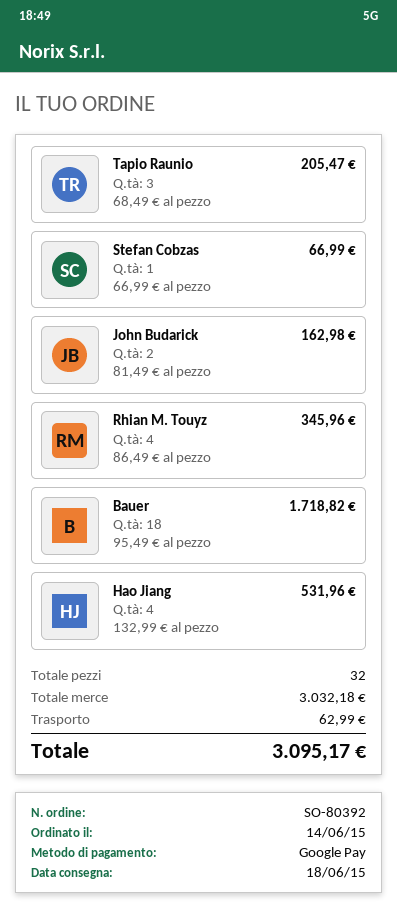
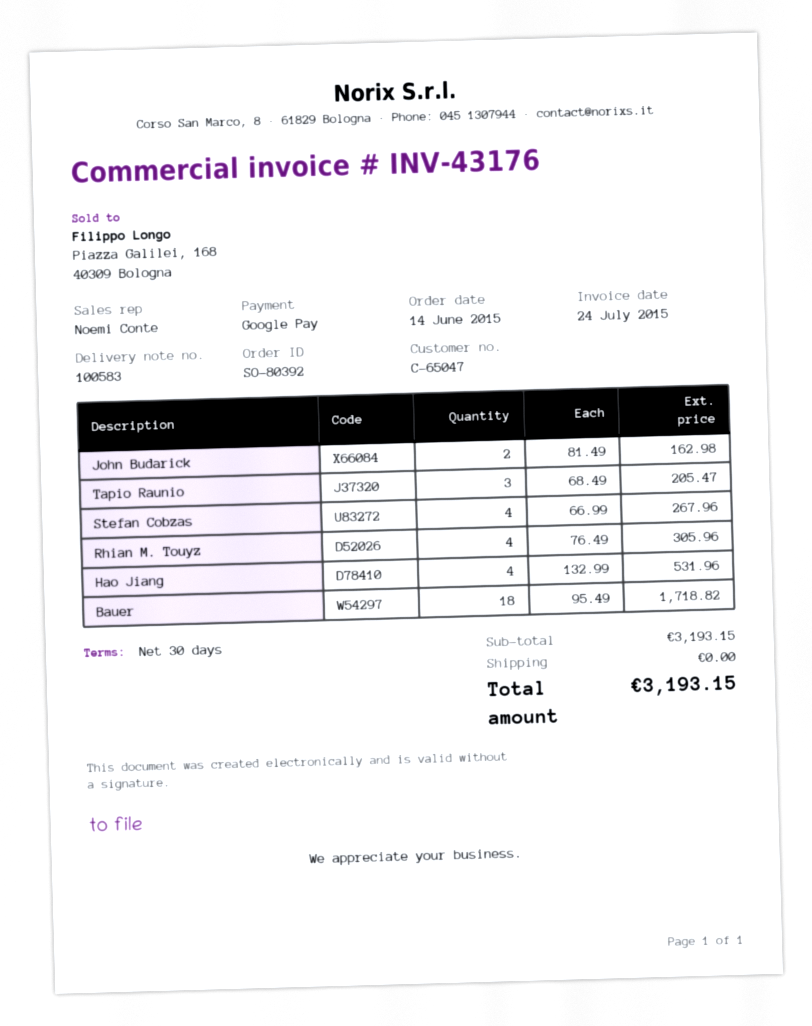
Stefan Cobzas: 1 x 66.99 = 66.99 -> 4 x 66.99 = 267.96
Rhian M. Touyz: 4 x 86.49 = 345.96 -> 4 x 76.49 = 305.96
subtotal: 3032.18 -> 3193.15
shipping: 62.99 -> 0.00
total: 3095.17 -> 3193.15

